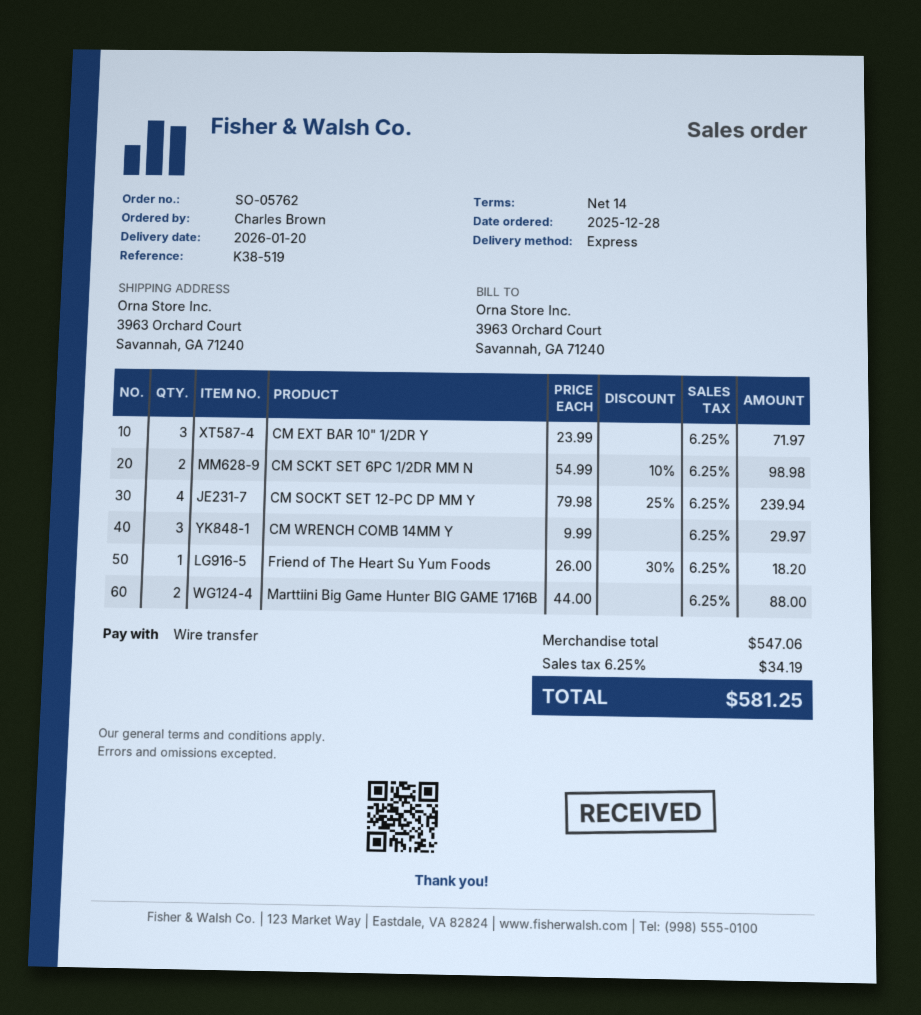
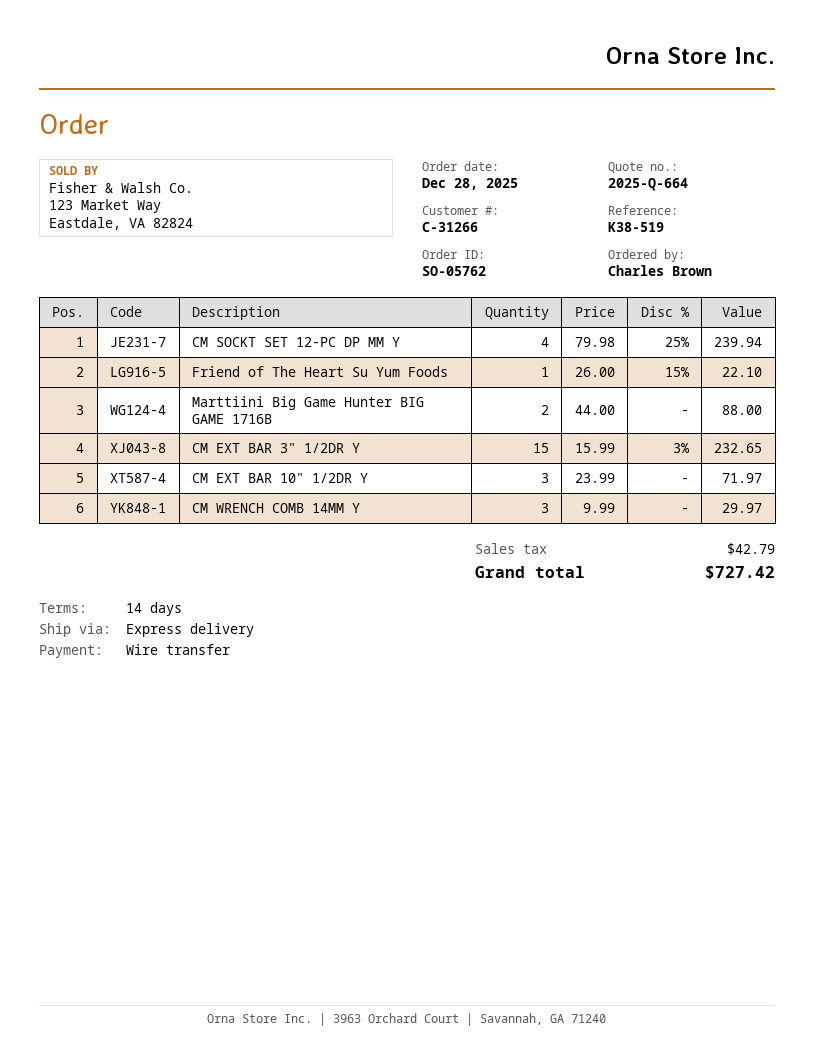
CM SCKT SET 6PC 1/2DR MM N: 2 x 54.99 - 10% = 98.98 -> none
Friend of The Heart Su Yum Foods: 1 x 26.00 - 30% = 18.20 -> 1 x 26.00 - 15% = 22.10
CM EXT BAR 3" 1/2DR Y: none -> 15 x 15.99 - 3% = 232.65
tax: 34.19 -> 42.79
total: 581.25 -> 727.42

